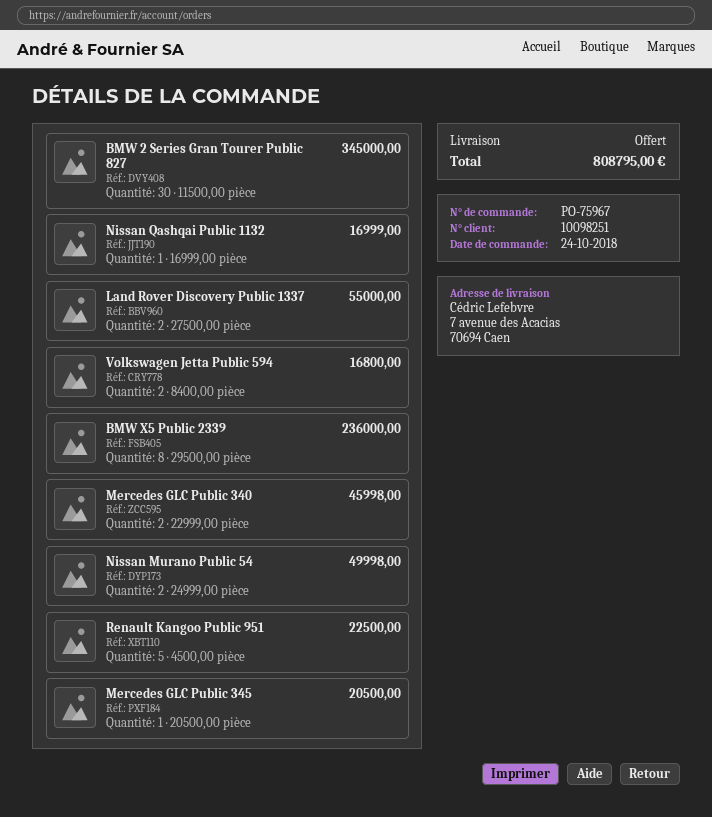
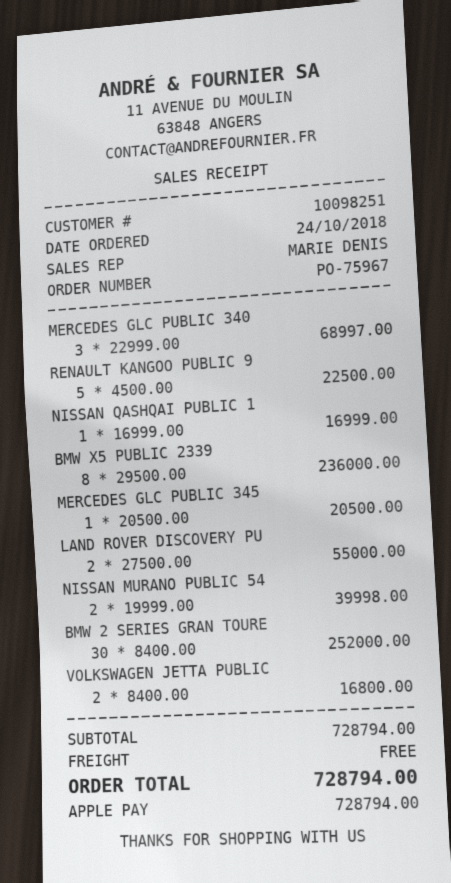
BMW 2 Series Gran Tourer Public 827: 30 x 11500.00 = 345000.00 -> 30 x 8400.00 = 252000.00
Mercedes GLC Public 340: 2 x 22999.00 = 45998.00 -> 3 x 22999.00 = 68997.00
Nissan Murano Public 54: 2 x 24999.00 = 49998.00 -> 2 x 19999.00 = 39998.00
total: 808795.00 -> 728794.00

